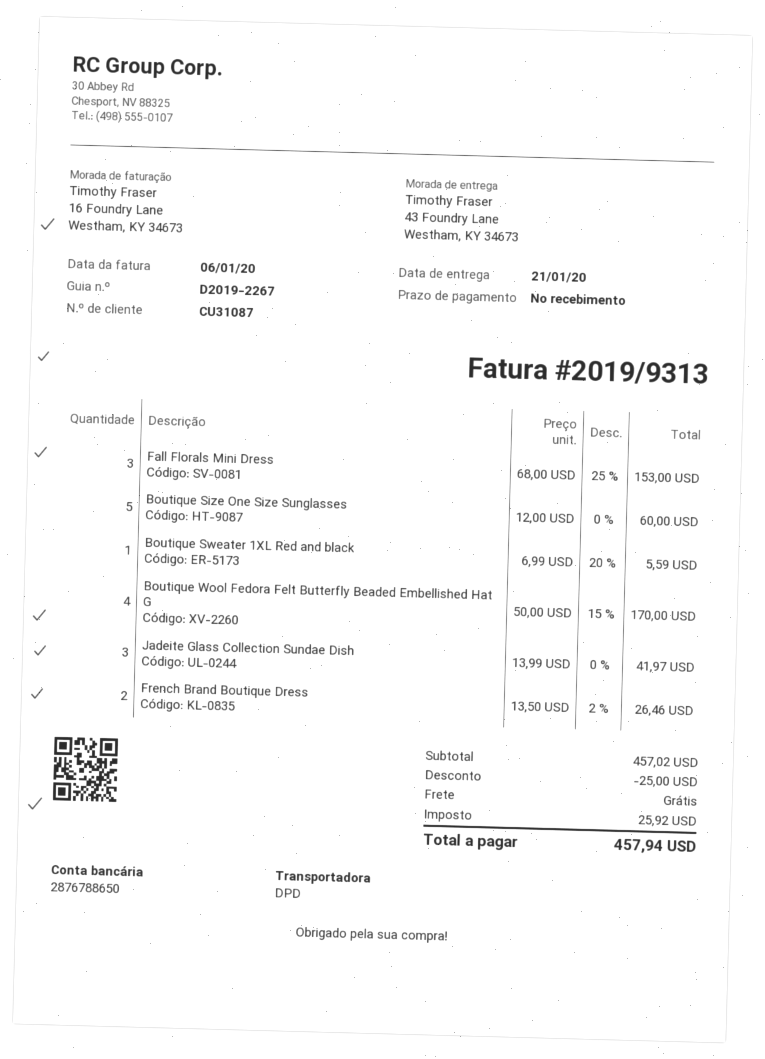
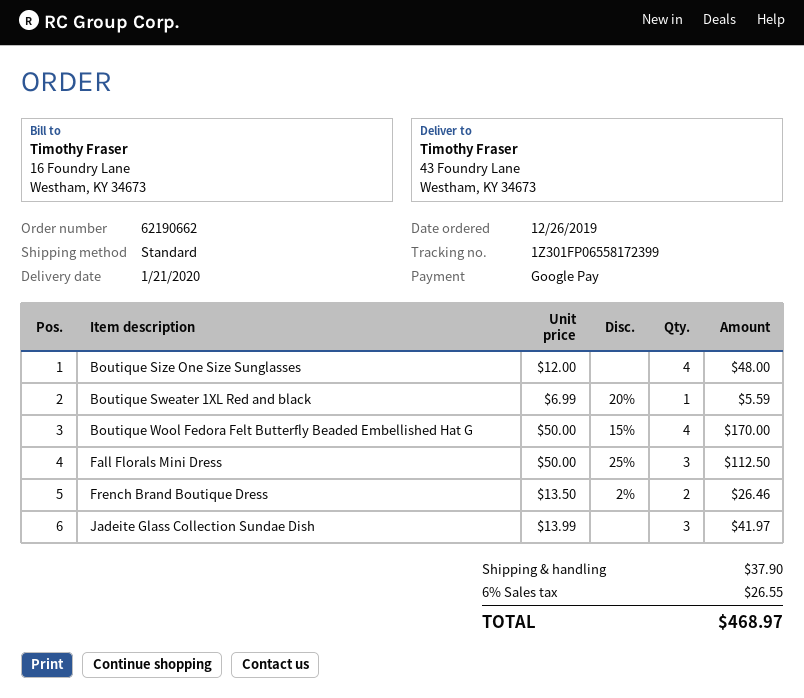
shipping method: DPD -> standard
Fall Florals Mini Dress: 3 x 68.00 - 25% = 153.00 -> 3 x 50.00 - 25% = 112.50
Boutique Size One Size Sunglasses: 5 x 12.00 = 60.00 -> 4 x 12.00 = 48.00
discount: 25.00 -> none
shipping: 0.00 -> 37.90
tax: 25.92 -> 26.55
total: 457.94 -> 468.97

